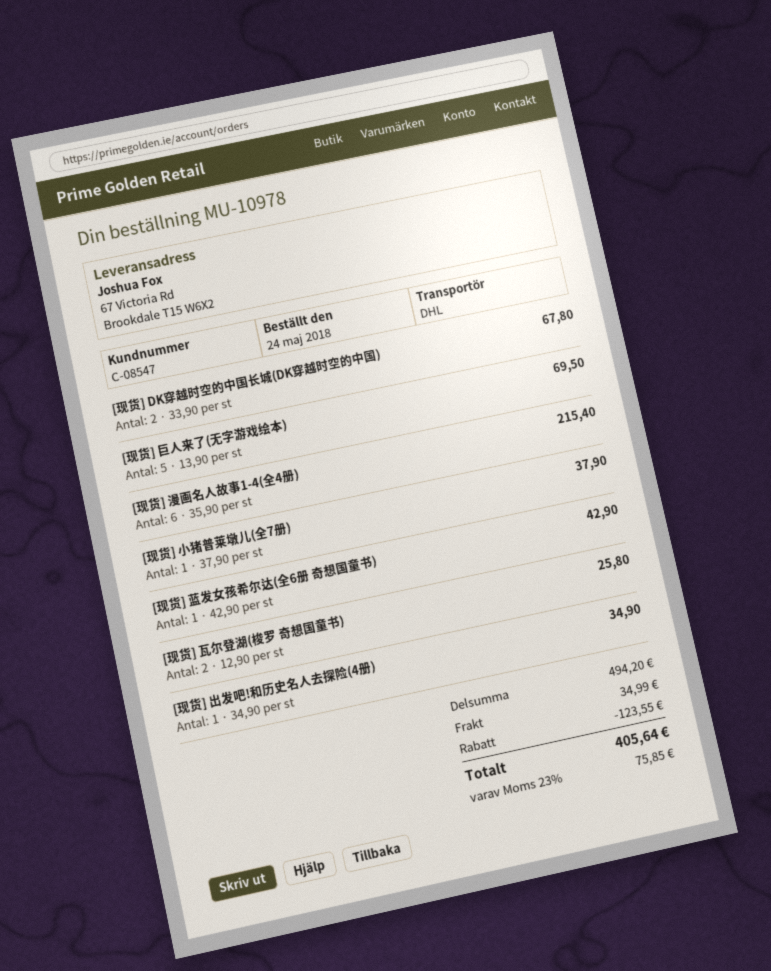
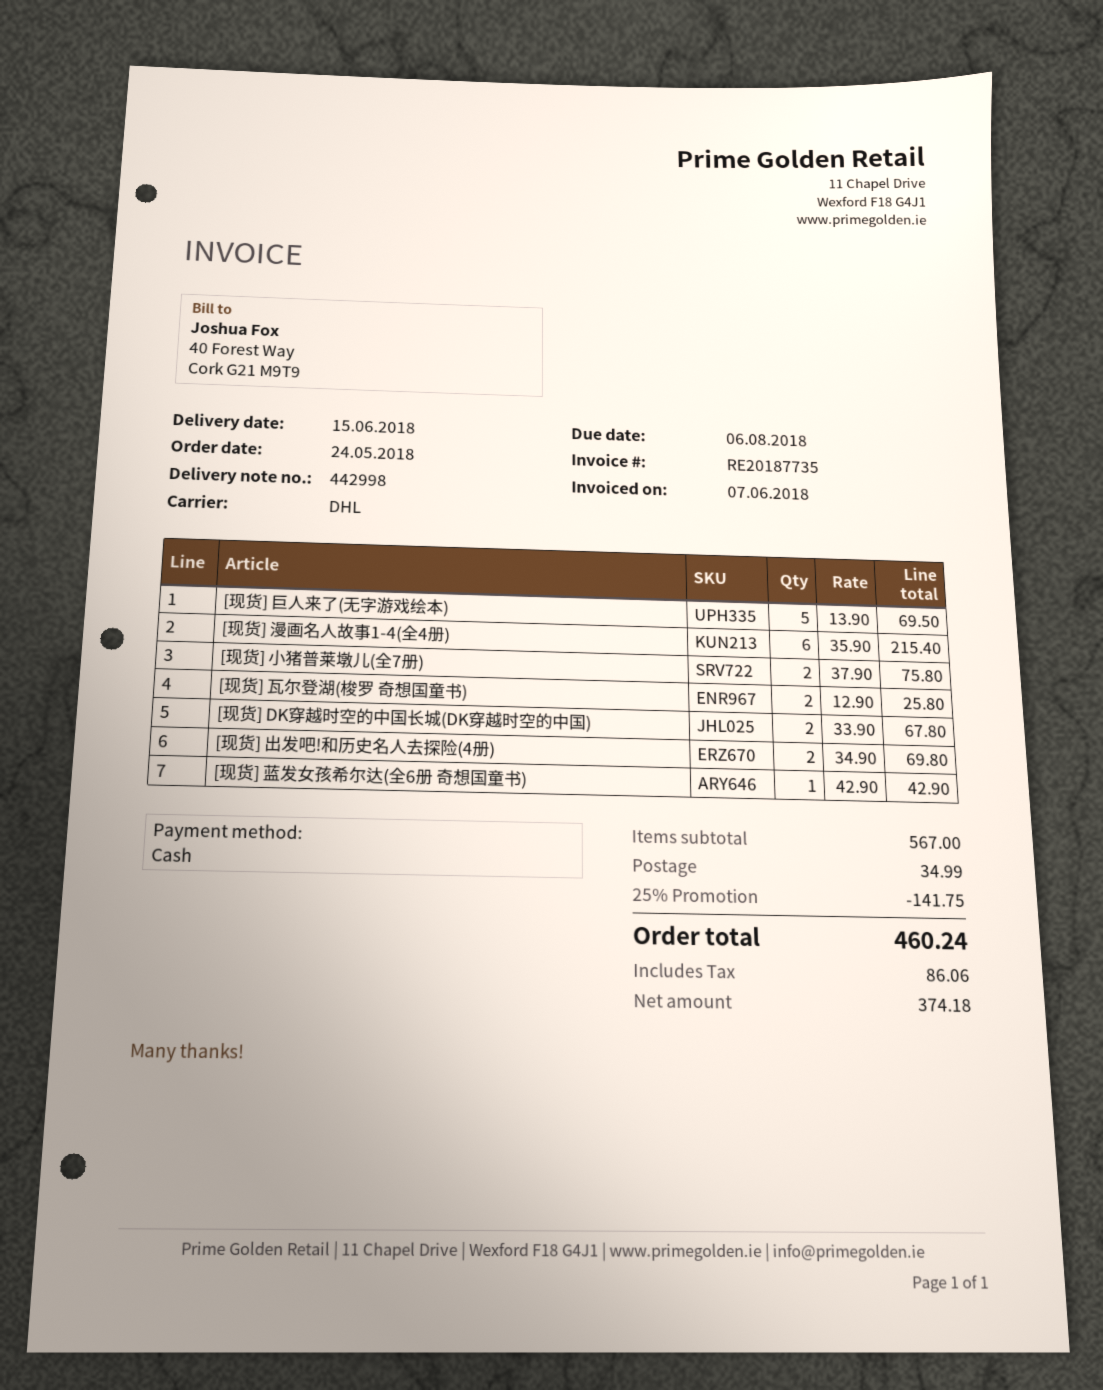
[现货] 小猪普莱墩儿(全7册): 1 x 37.90 = 37.90 -> 2 x 37.90 = 75.80
[现货] 出发吧!和历史名人去探险(4册): 1 x 34.90 = 34.90 -> 2 x 34.90 = 69.80
subtotal: 494.20 -> 567.00
discount: 123.55 -> 141.75
tax: 75.85 -> 86.06
total: 405.64 -> 460.24

